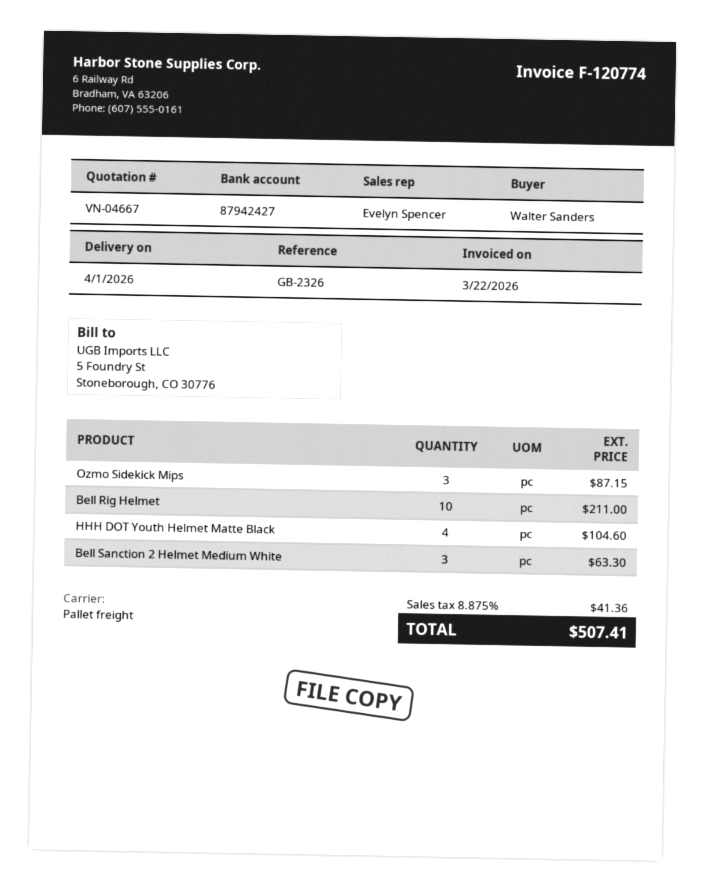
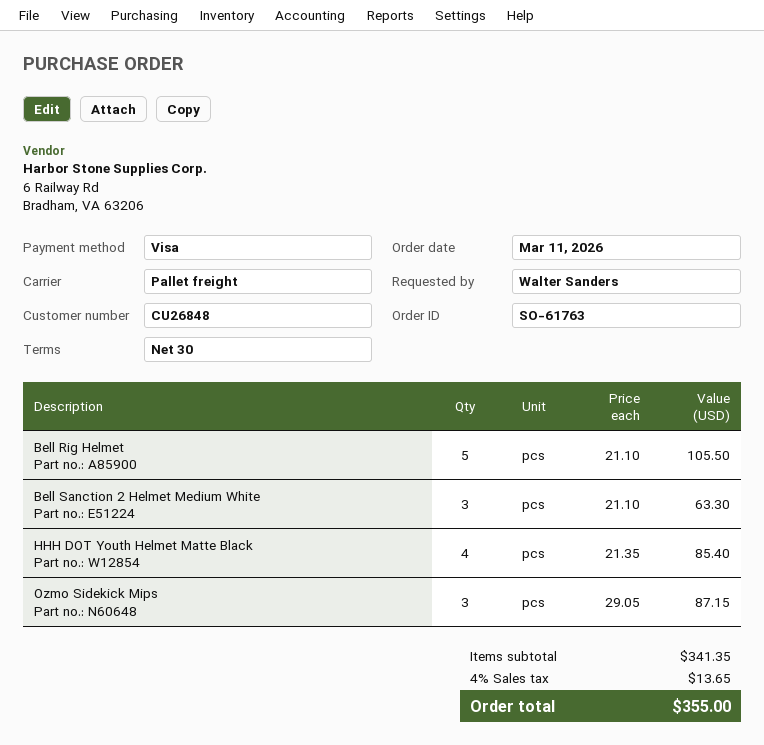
Bell Rig Helmet: 10 for 211.00 -> 5 for 105.50
HHH DOT Youth Helmet Matte Black: 4 for 104.60 -> 4 for 85.40
tax: 8.875% = 41.36 -> 4% = 13.65
total: 507.41 -> 355.00

